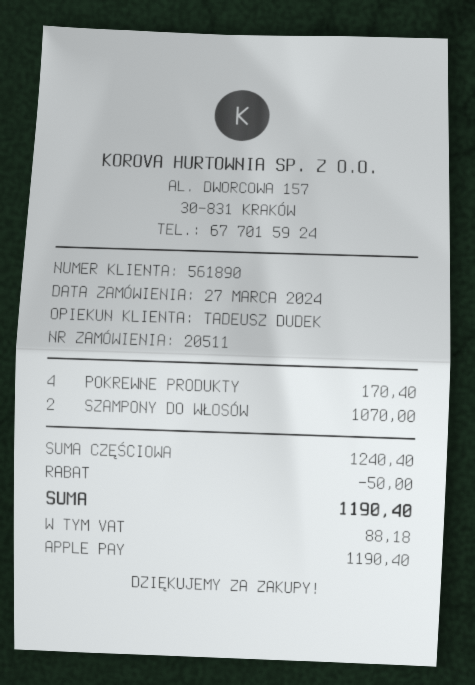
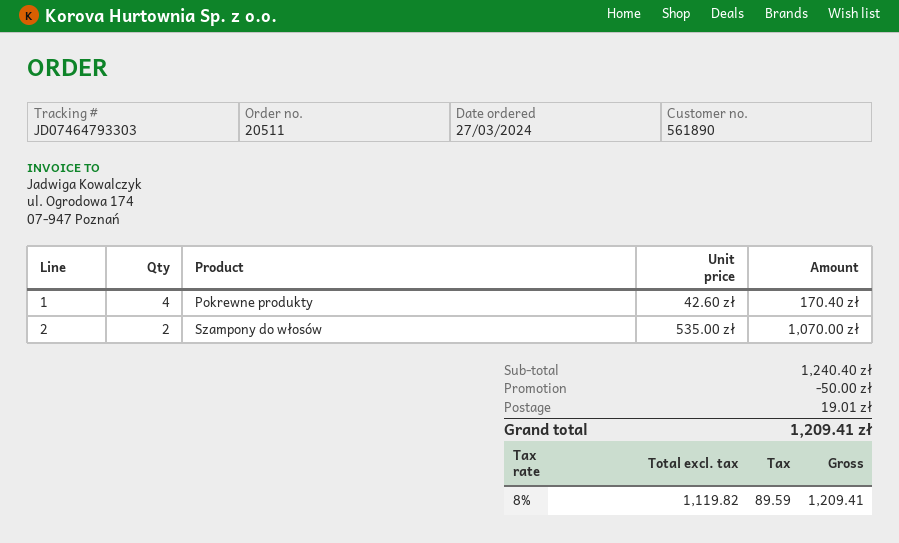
shipping: none -> 19.01
tax: 88.18 -> 89.59
total: 1190.40 -> 1209.41

